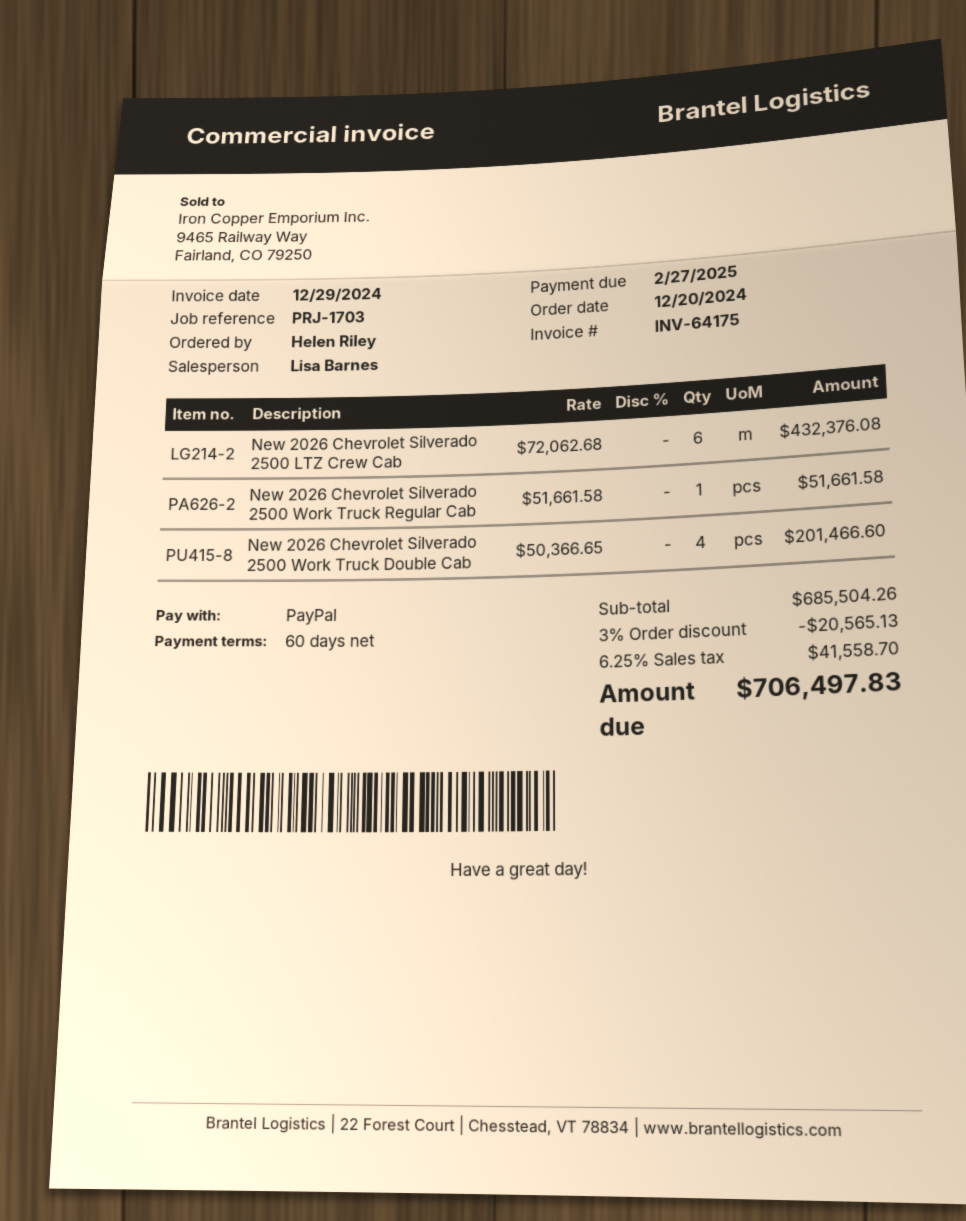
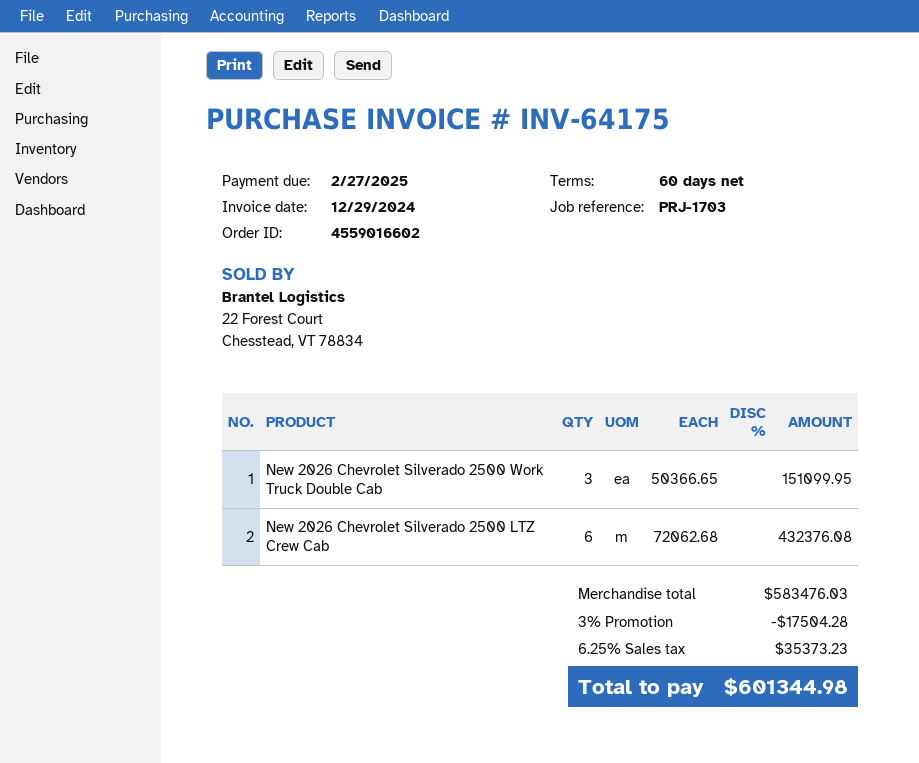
New 2026 Chevrolet Silverado 2500 Work Truck Regular Cab: 1 x 51661.58 = 51661.58 -> none
New 2026 Chevrolet Silverado 2500 Work Truck Double Cab: 4 x 50366.65 = 201466.60 -> 3 x 50366.65 = 151099.95
subtotal: 685504.26 -> 583476.03
discount: 3% = 20565.13 -> 3% = 17504.28
tax: 6.25% = 41558.70 -> 6.25% = 35373.23
total: 706497.83 -> 601344.98

